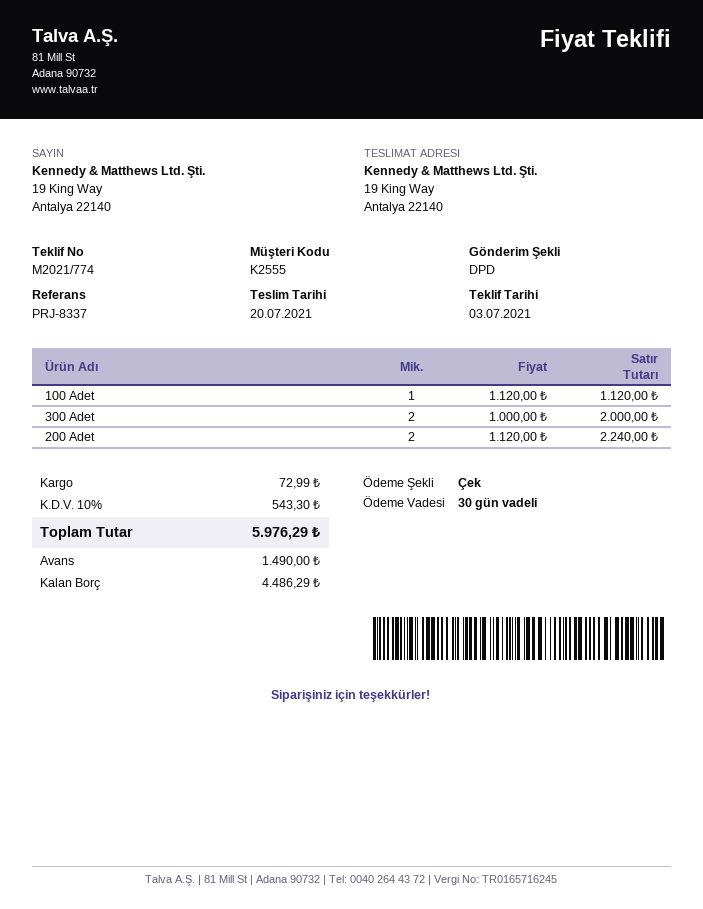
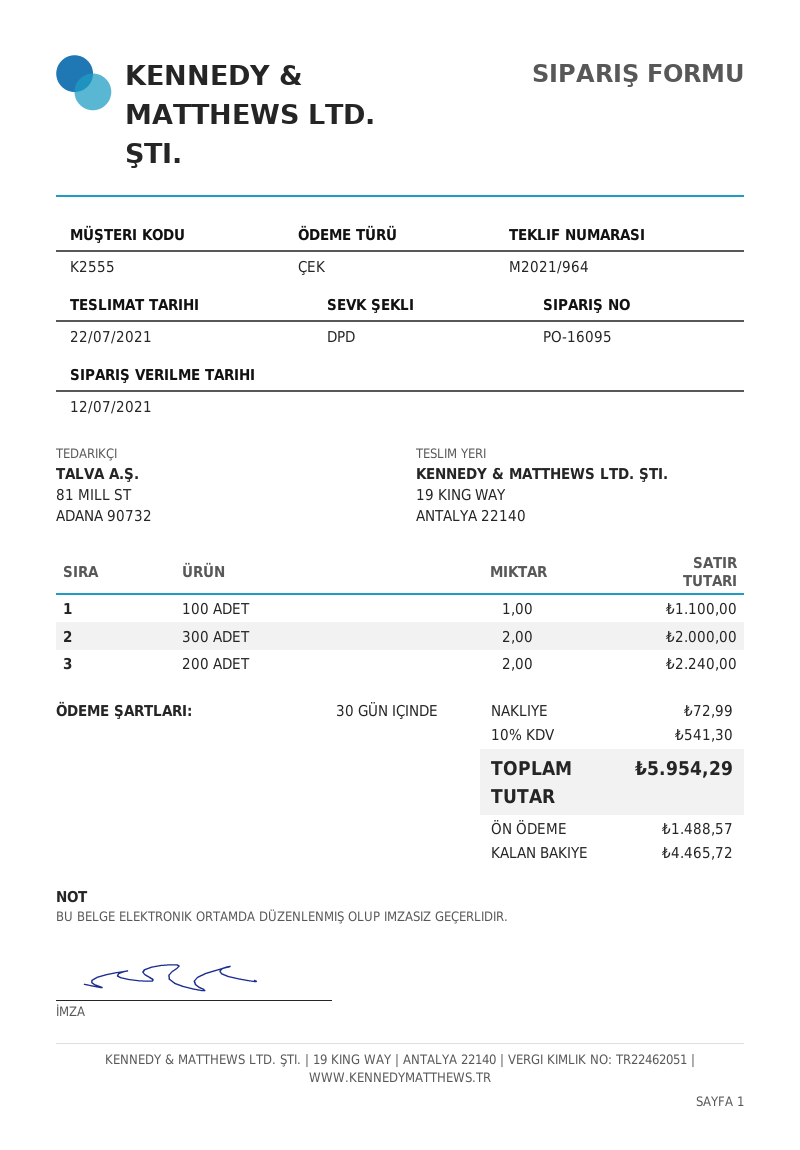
quote number: M2021/774 -> M2021/964
delivery date: 2021-07-20 -> 2021-07-22
100 Adet: 1 for 1120.00 -> 1 for 1100.00
tax: 10% = 543.30 -> 10% = 541.30
total: 5976.29 -> 5954.29
deposit: 1490.00 -> 1488.57
balance: 4486.29 -> 4465.72

